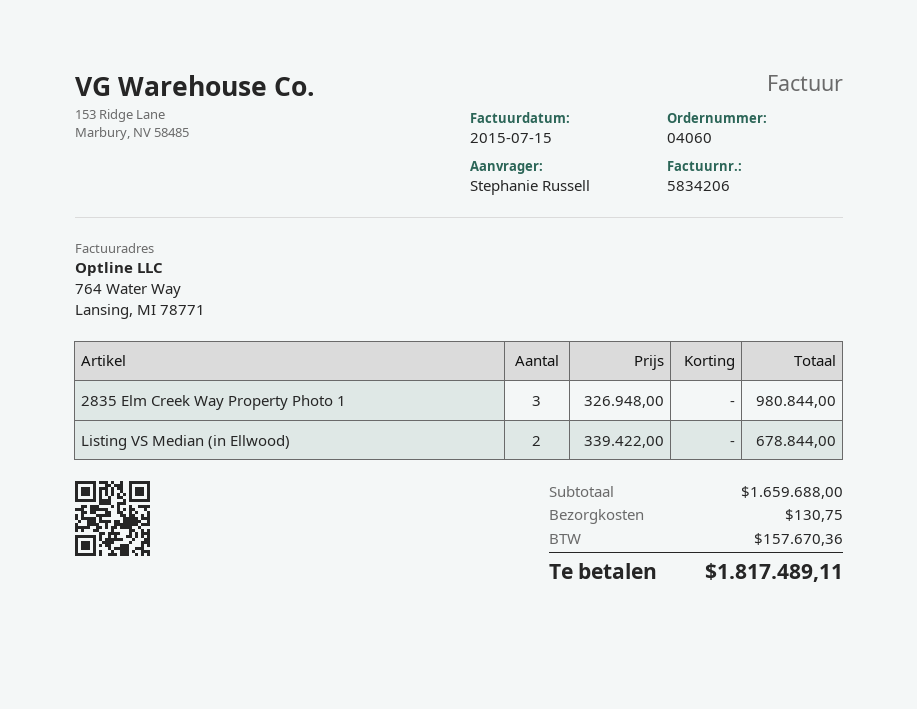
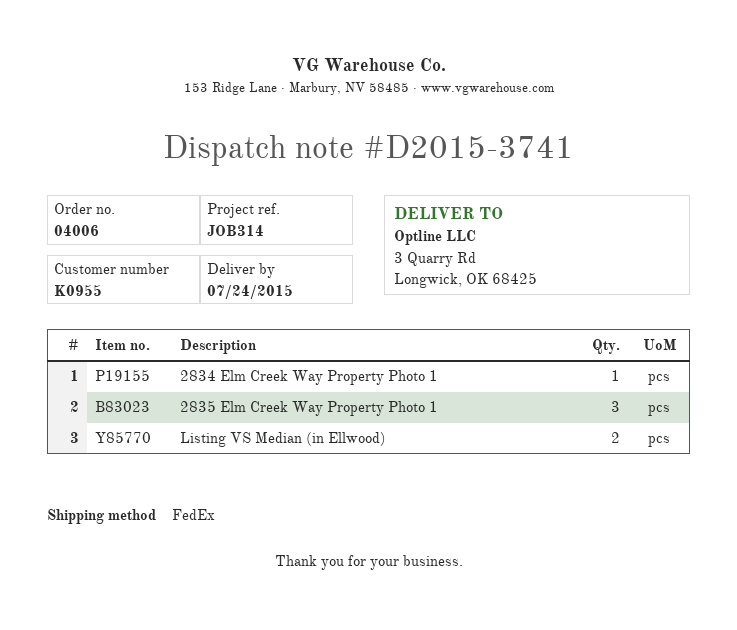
order number: 04060 -> 04006
2834 Elm Creek Way Property Photo 1: none -> 1

